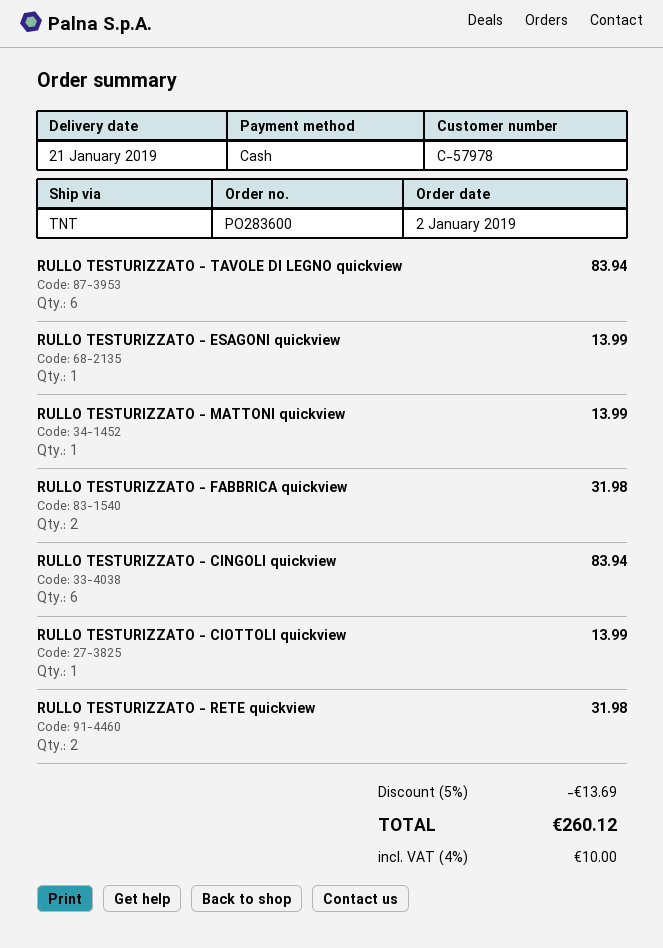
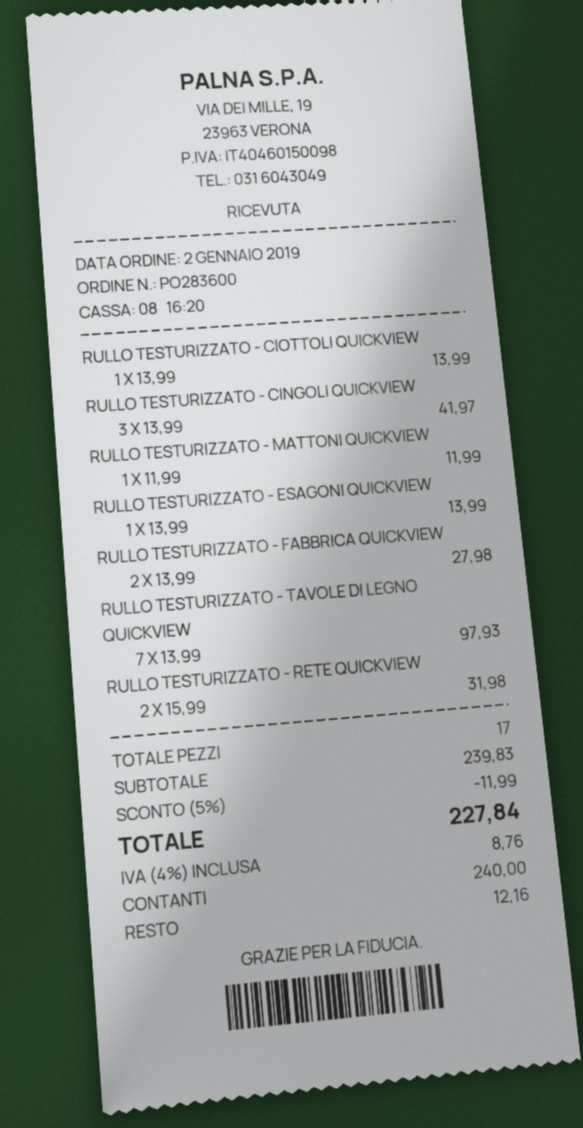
RULLO TESTURIZZATO - TAVOLE DI LEGNO quickview: 6 for 83.94 -> 7 for 97.93
RULLO TESTURIZZATO - MATTONI quickview: 1 for 13.99 -> 1 for 11.99
RULLO TESTURIZZATO - FABBRICA quickview: 2 for 31.98 -> 2 for 27.98
RULLO TESTURIZZATO - CINGOLI quickview: 6 for 83.94 -> 3 for 41.97
discount: 5% = 13.69 -> 5% = 11.99
tax: 4% = 10.00 -> 4% = 8.76
total: 260.12 -> 227.84

